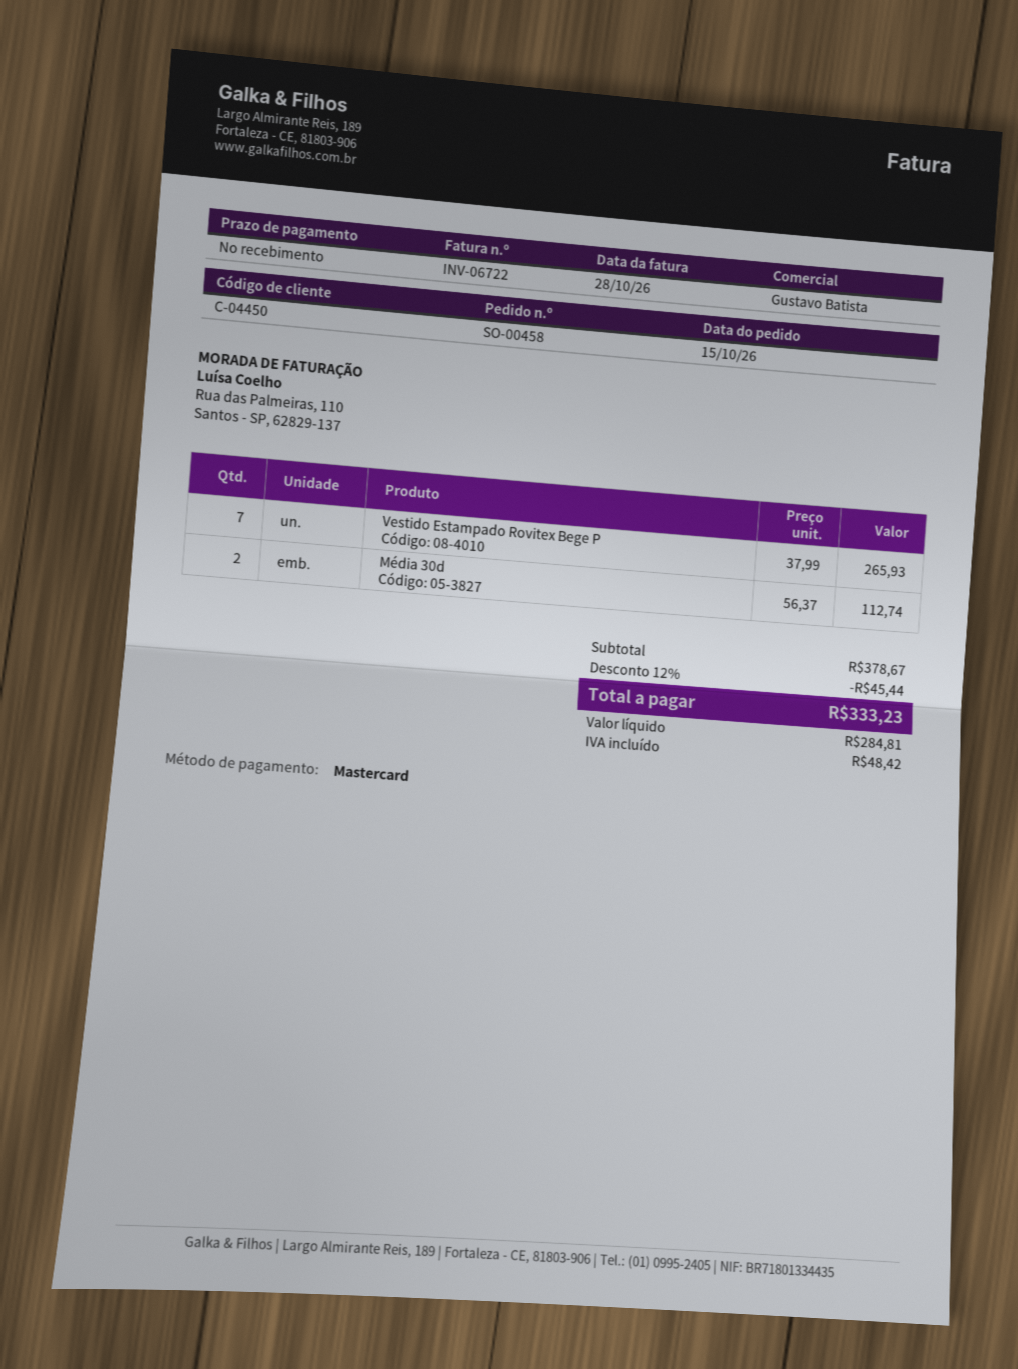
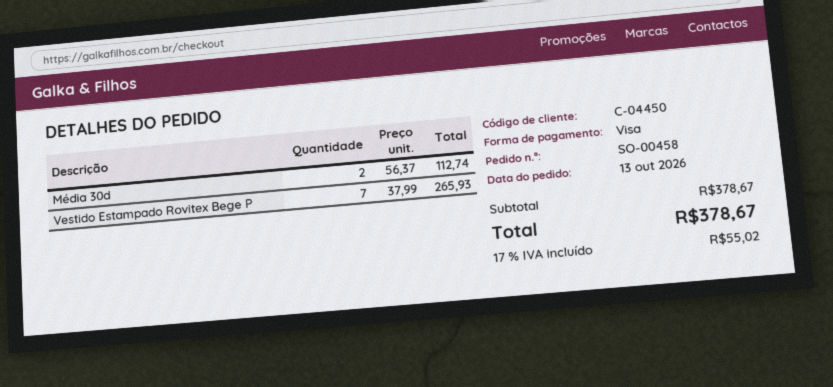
order date: 2026-10-15 -> 2026-10-13
payment method: Mastercard -> Visa
discount: 12% = 45.44 -> none
tax: 48.42 -> 55.02
total: 333.23 -> 378.67

